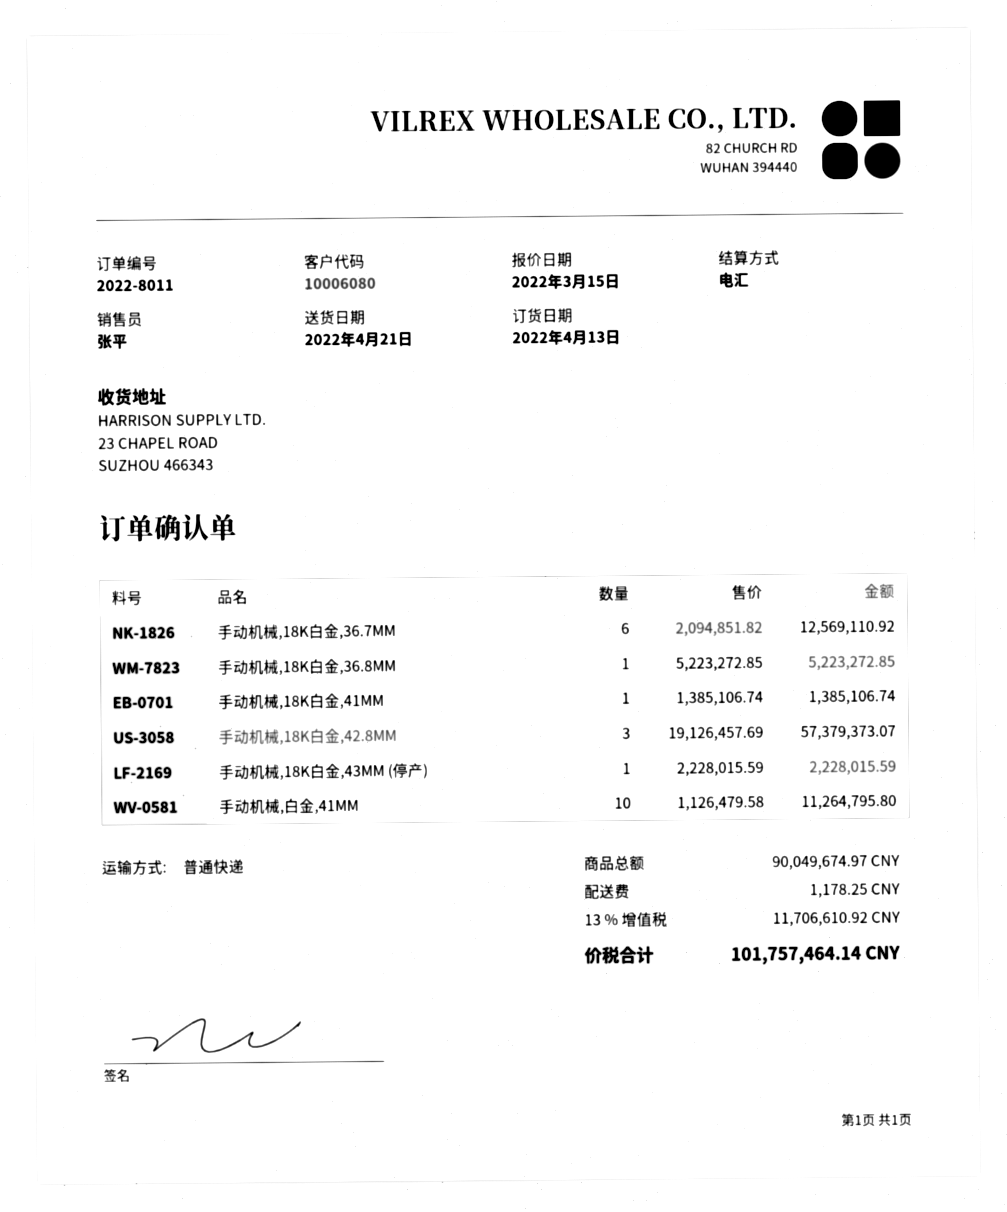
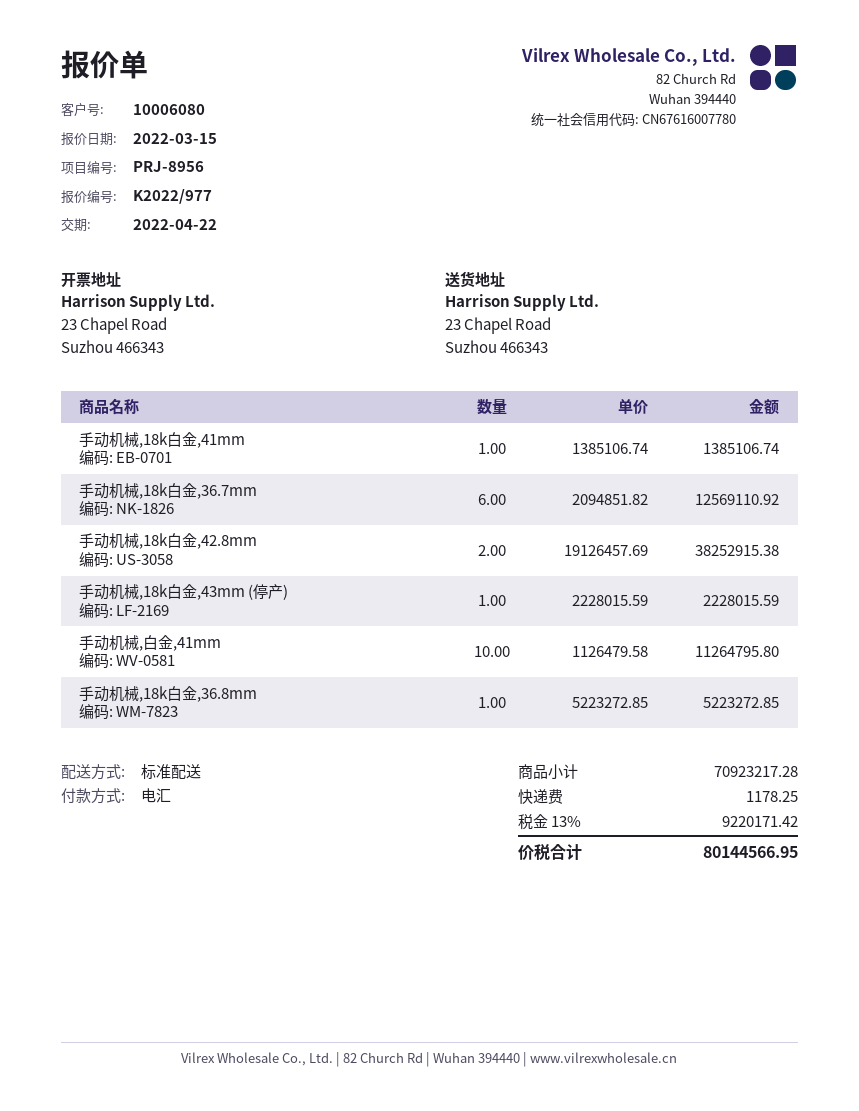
delivery date: 2022-04-21 -> 2022-04-22
手动机械,18K白金,42.8MM: 3 x 19126457.69 = 57379373.07 -> 2 x 19126457.69 = 38252915.38
subtotal: 90049674.97 -> 70923217.28
tax: 13% = 11706610.92 -> 13% = 9220171.42
total: 101757464.14 -> 80144566.95

